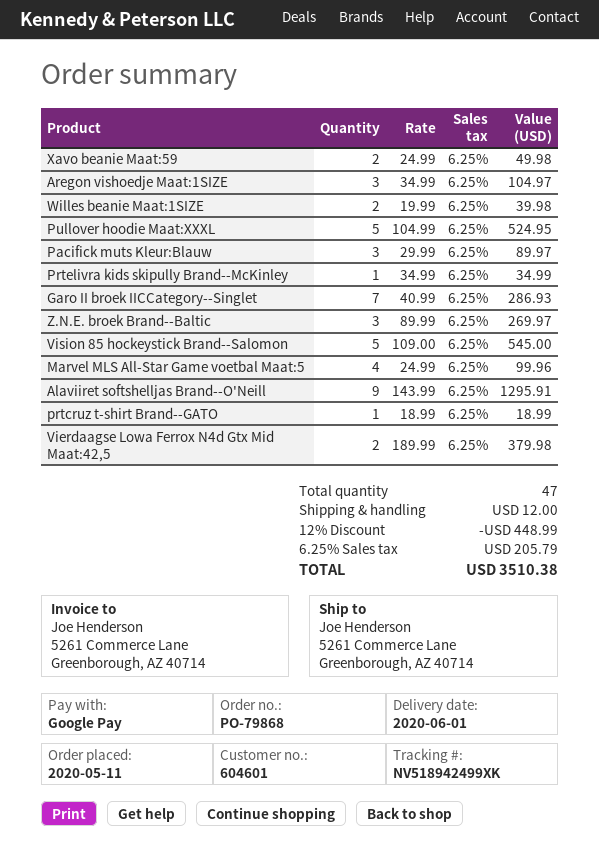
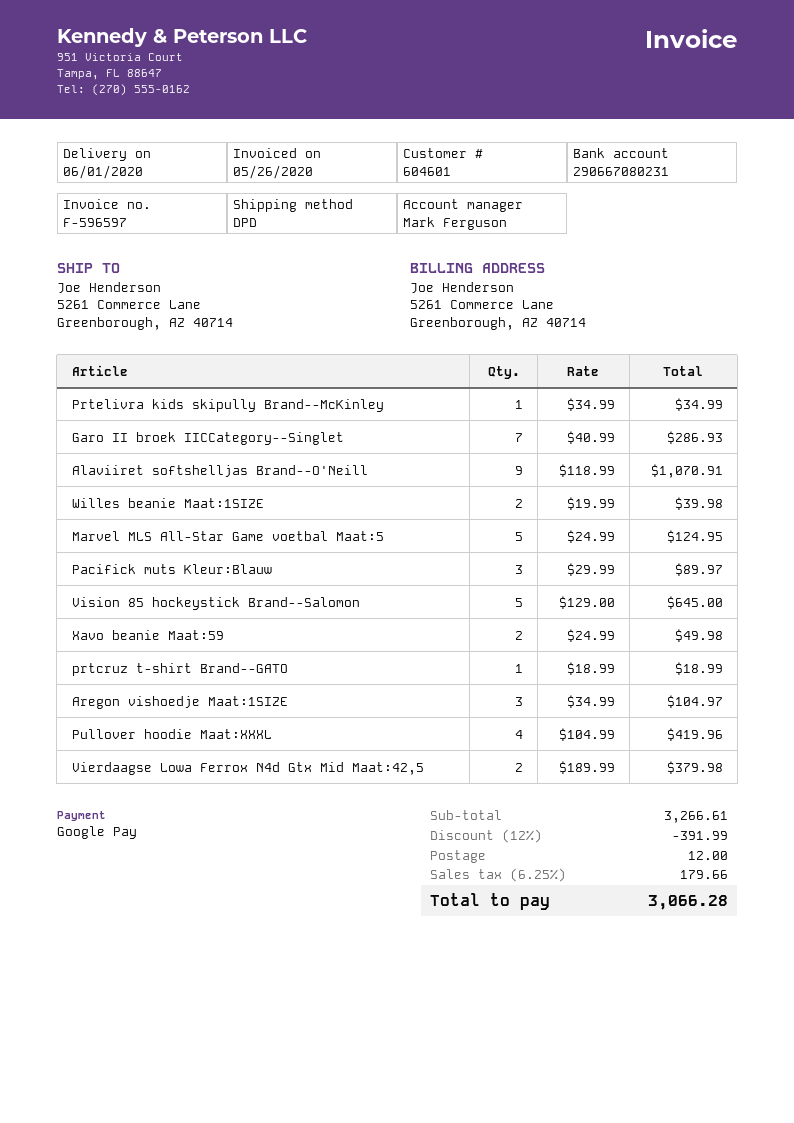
Pullover hoodie Maat:XXXL: 5 x 104.99 = 524.95 -> 4 x 104.99 = 419.96
Z.N.E. broek Brand--Baltic: 3 x 89.99 = 269.97 -> none
Vision 85 hockeystick Brand--Salomon: 5 x 109.00 = 545.00 -> 5 x 129.00 = 645.00
Marvel MLS All-Star Game voetbal Maat:5: 4 x 24.99 = 99.96 -> 5 x 24.99 = 124.95
Alaviiret softshelljas Brand--O'Neill: 9 x 143.99 = 1295.91 -> 9 x 118.99 = 1070.91
discount: 12% = 448.99 -> 12% = 391.99
tax: 6.25% = 205.79 -> 6.25% = 179.66
total: 3510.38 -> 3066.28

